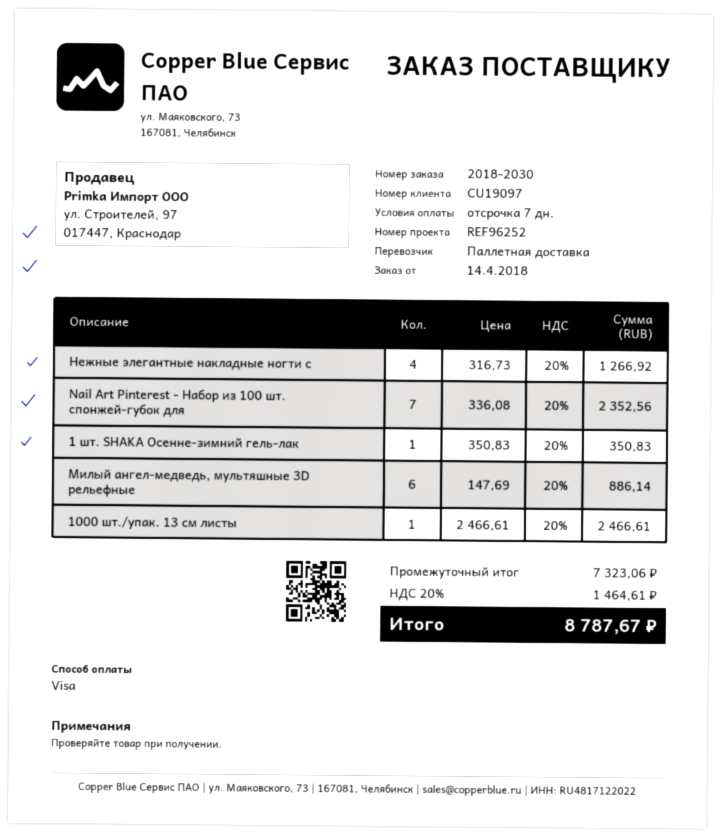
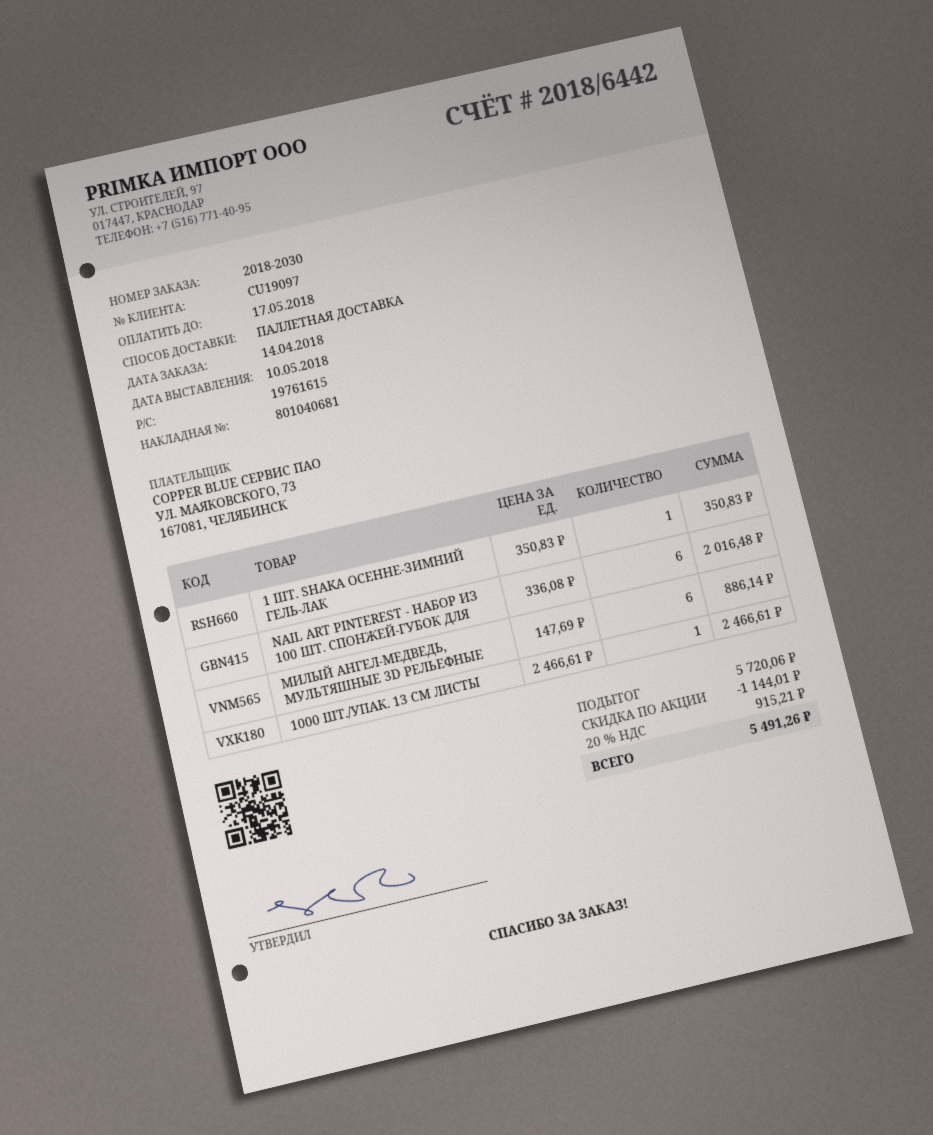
Нежные элегантные накладные ногти с: 4 x 316.73 = 1266.92 -> none
Nail Art Pinterest - Набор из 100 шт. спонжей-губок для: 7 x 336.08 = 2352.56 -> 6 x 336.08 = 2016.48
subtotal: 7323.06 -> 5720.06
discount: none -> 1144.01
tax: 20% = 1464.61 -> 20% = 915.21
total: 8787.67 -> 5491.26

